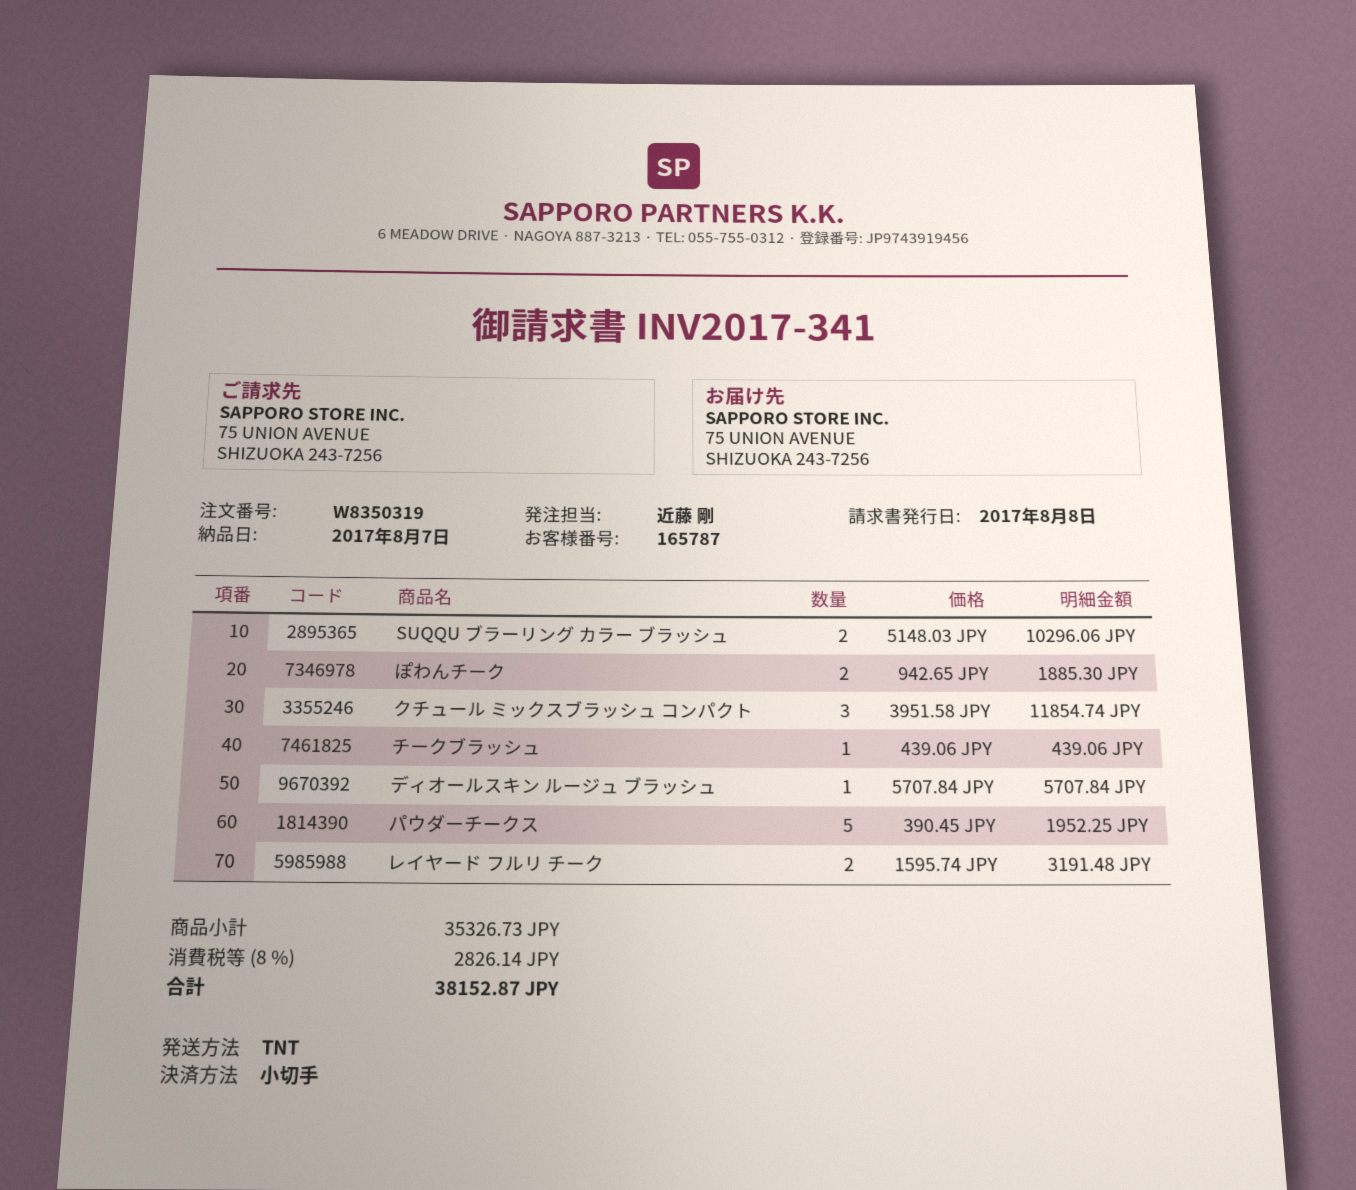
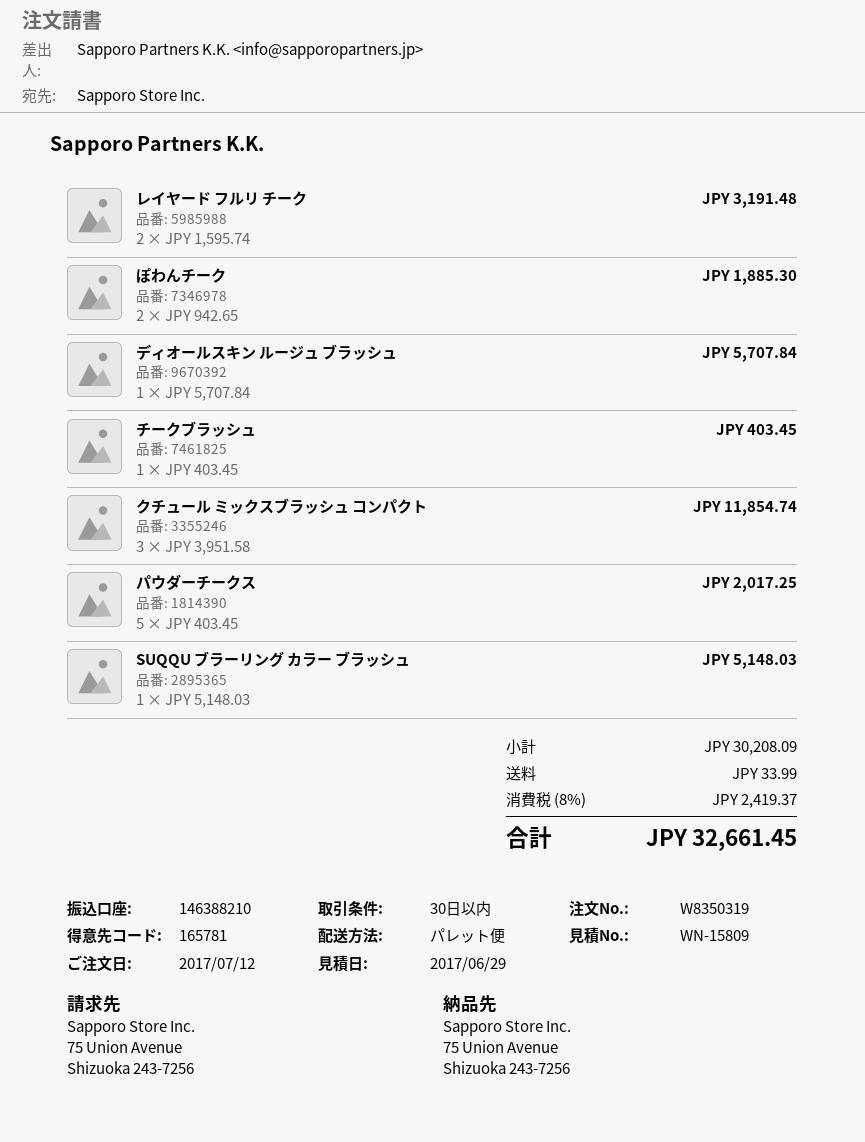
customer number: 165787 -> 165781
shipping method: TNT -> pallet freight
SUQQU ブラーリング カラー ブラッシュ: 2 x 5148.03 = 10296.06 -> 1 x 5148.03 = 5148.03
チークブラッシュ: 1 x 439.06 = 439.06 -> 1 x 403.45 = 403.45
パウダーチークス: 5 x 390.45 = 1952.25 -> 5 x 403.45 = 2017.25
subtotal: 35326.73 -> 30208.09
shipping: none -> 33.99
tax: 8% = 2826.14 -> 8% = 2419.37
total: 38152.87 -> 32661.45

